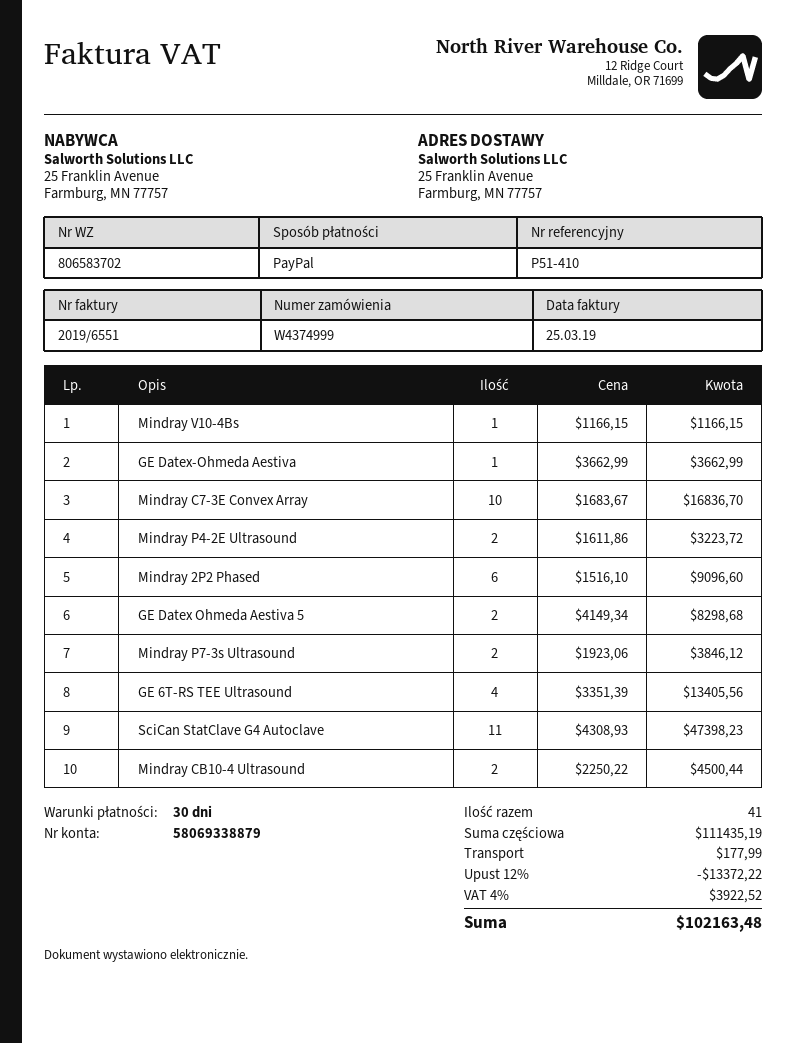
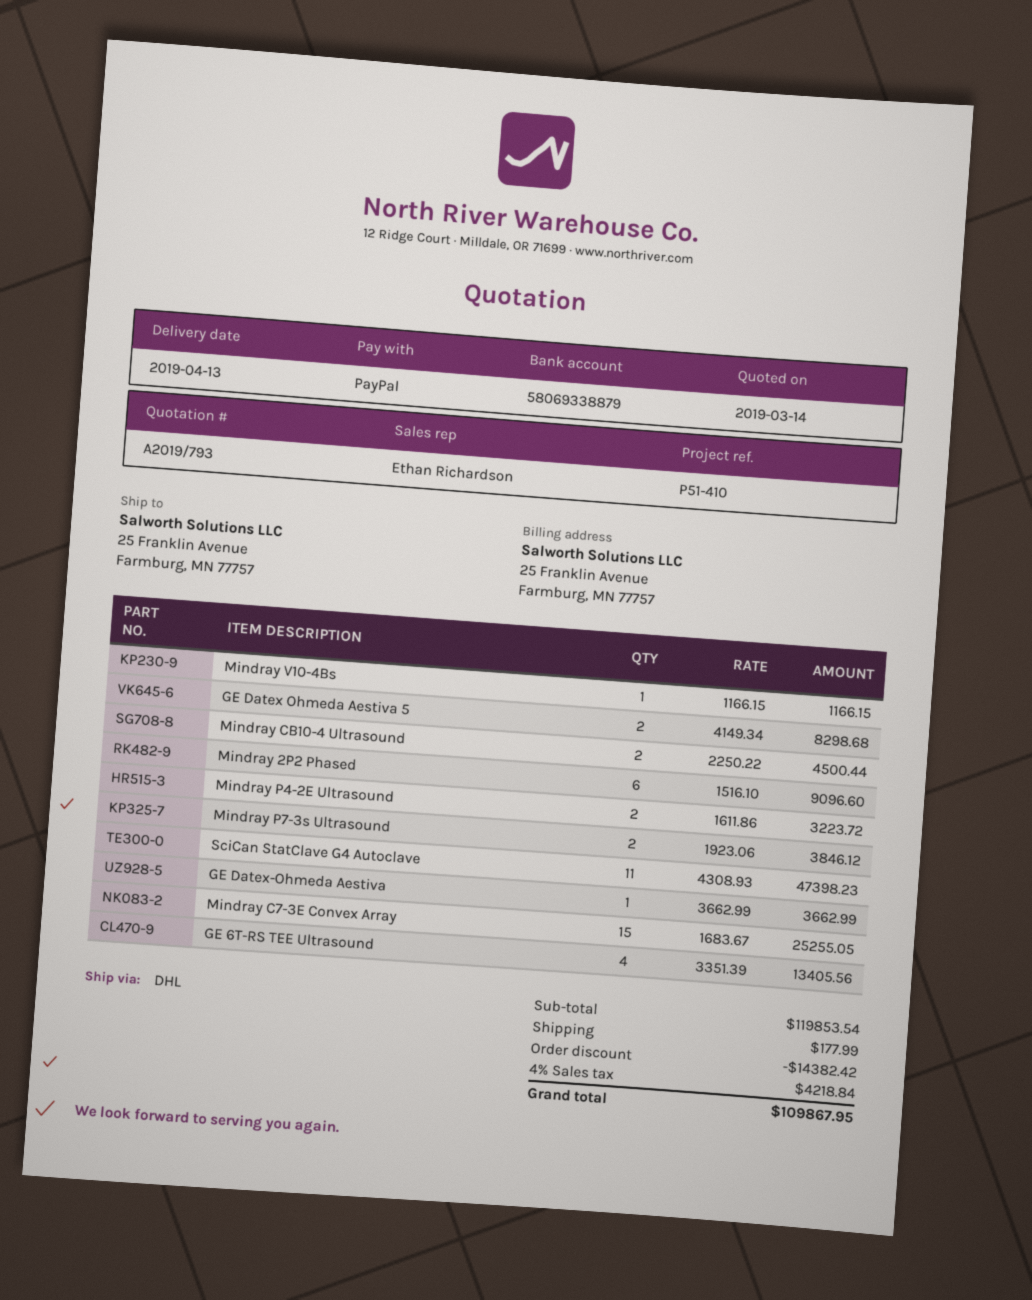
Mindray C7-3E Convex Array: 10 x 1683.67 = 16836.70 -> 15 x 1683.67 = 25255.05
subtotal: 111435.19 -> 119853.54
discount: 13372.22 -> 14382.42
tax: 4% = 3922.52 -> 4% = 4218.84
total: 102163.48 -> 109867.95

